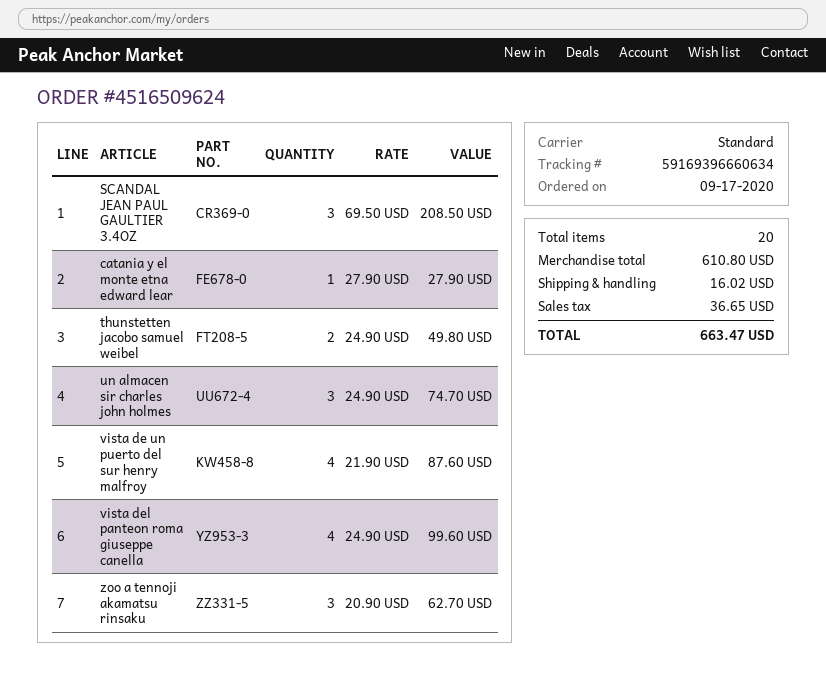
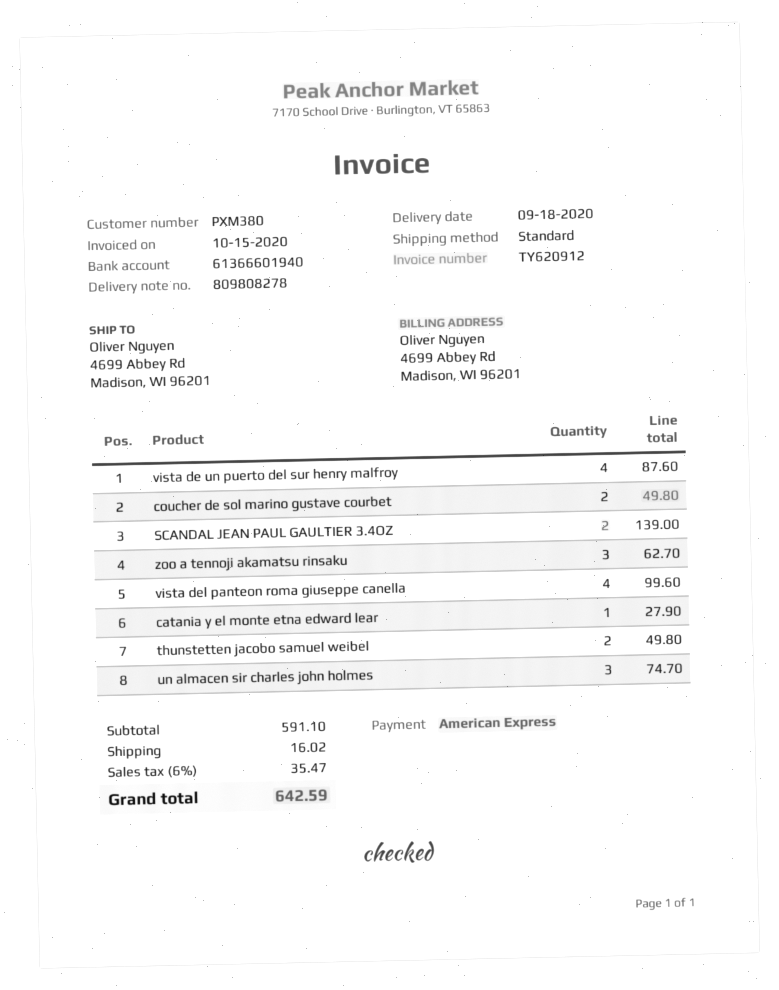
SCANDAL JEAN PAUL GAULTIER 3.4OZ: 3 for 208.50 -> 2 for 139.00
coucher de sol marino gustave courbet: none -> 2 for 49.80
subtotal: 610.80 -> 591.10
tax: 36.65 -> 35.47
total: 663.47 -> 642.59

